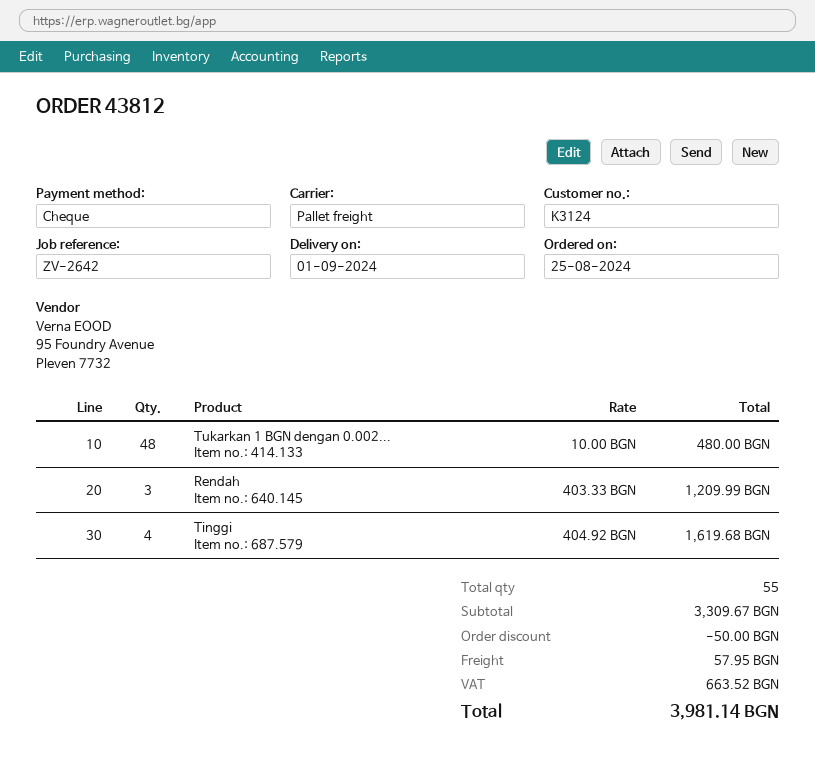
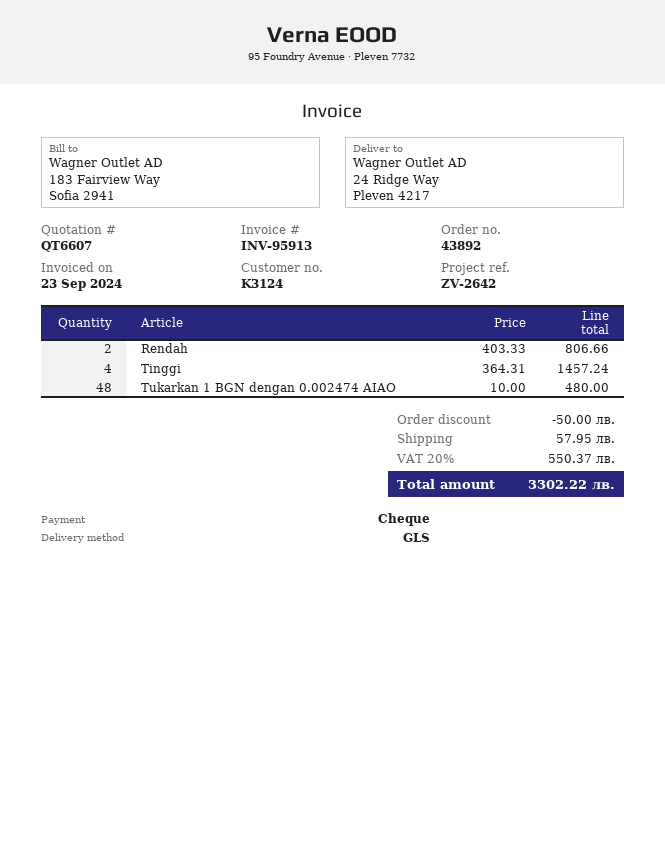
order number: 43812 -> 43892
shipping method: pallet freight -> GLS
Rendah: 3 x 403.33 = 1209.99 -> 2 x 403.33 = 806.66
Tinggi: 4 x 404.92 = 1619.68 -> 4 x 364.31 = 1457.24
tax: 663.52 -> 550.37
total: 3981.14 -> 3302.22

